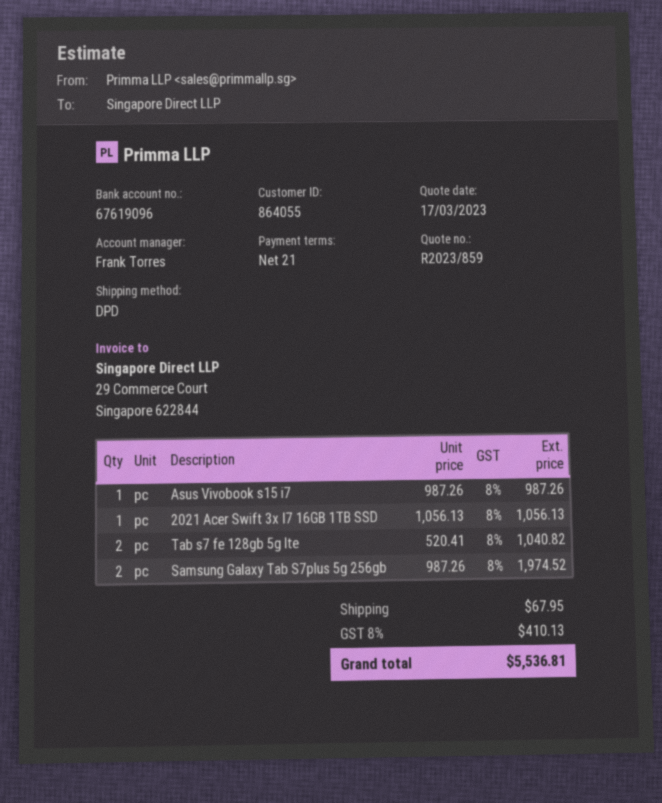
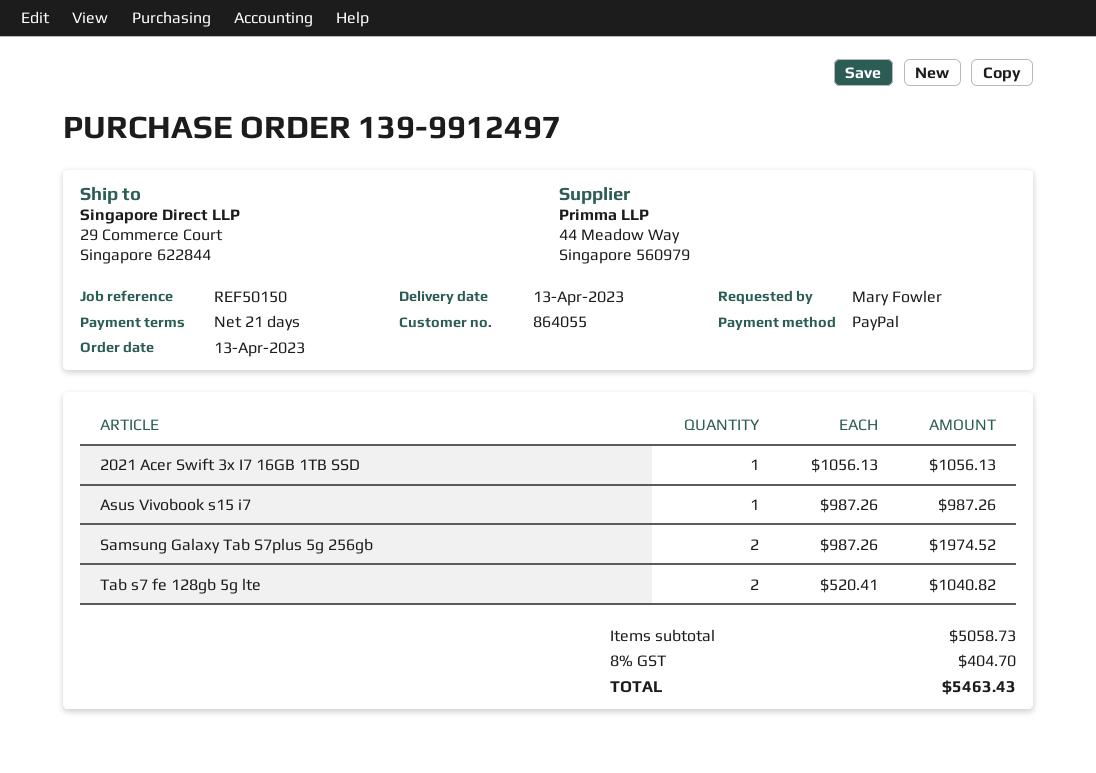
shipping: 67.95 -> none
tax: 8% = 410.13 -> 8% = 404.70
total: 5536.81 -> 5463.43

